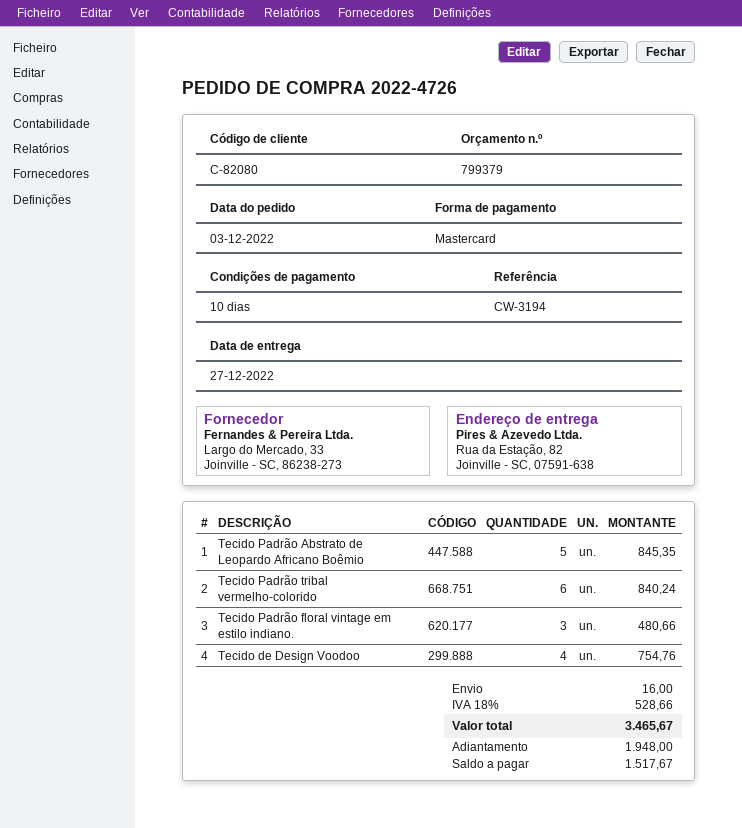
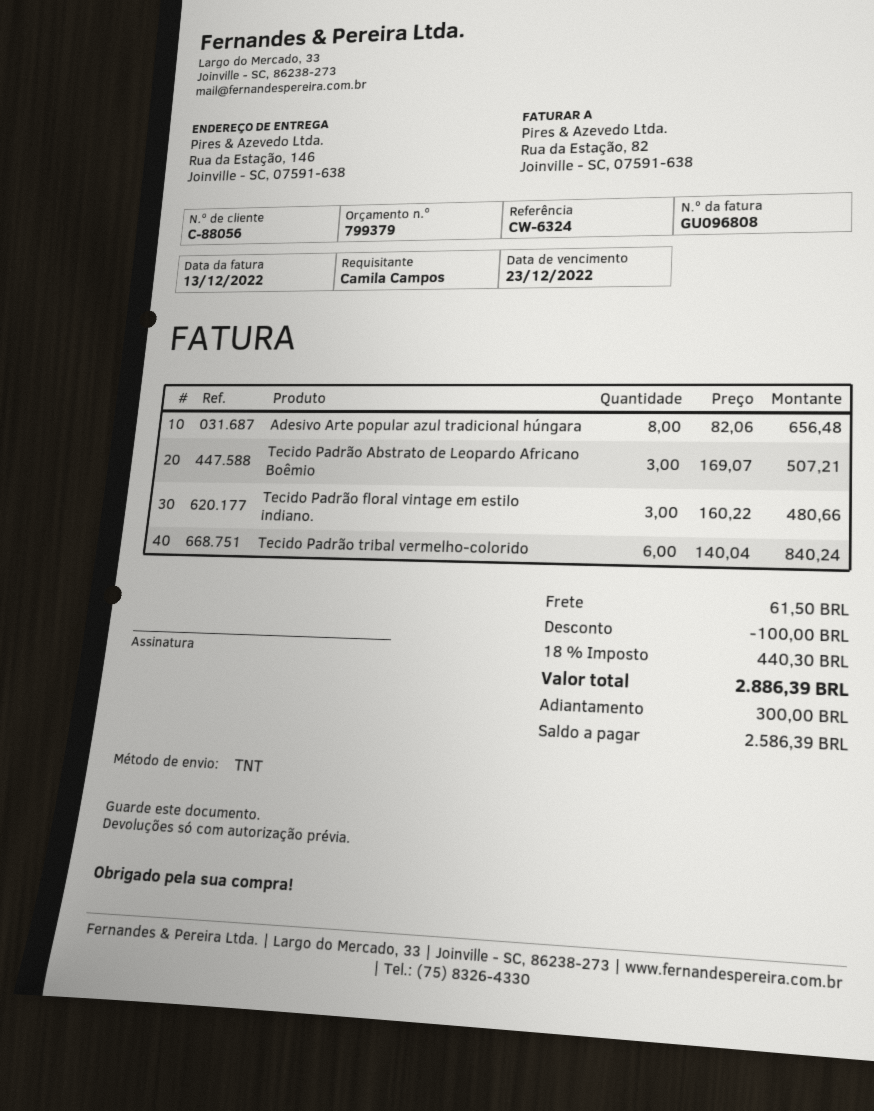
customer number: C-82080 -> C-88056
reference: CW-3194 -> CW-6324
ship to: Rua da Estação, 82, Joinville - SC, 07591-638 -> Rua da Estação, 146, Joinville - SC, 07591-638
Tecido Padrão Abstrato de Leopardo Africano Boêmio: 5 for 845.35 -> 3 for 507.21
Tecido de Design Voodoo: 4 for 754.76 -> none
Adesivo Arte popular azul tradicional húngara: none -> 8 for 656.48
discount: none -> 100.00
shipping: 16.00 -> 61.50
tax: 18% = 528.66 -> 18% = 440.30
total: 3465.67 -> 2886.39
deposit: 1948.00 -> 300.00
balance: 1517.67 -> 2586.39

